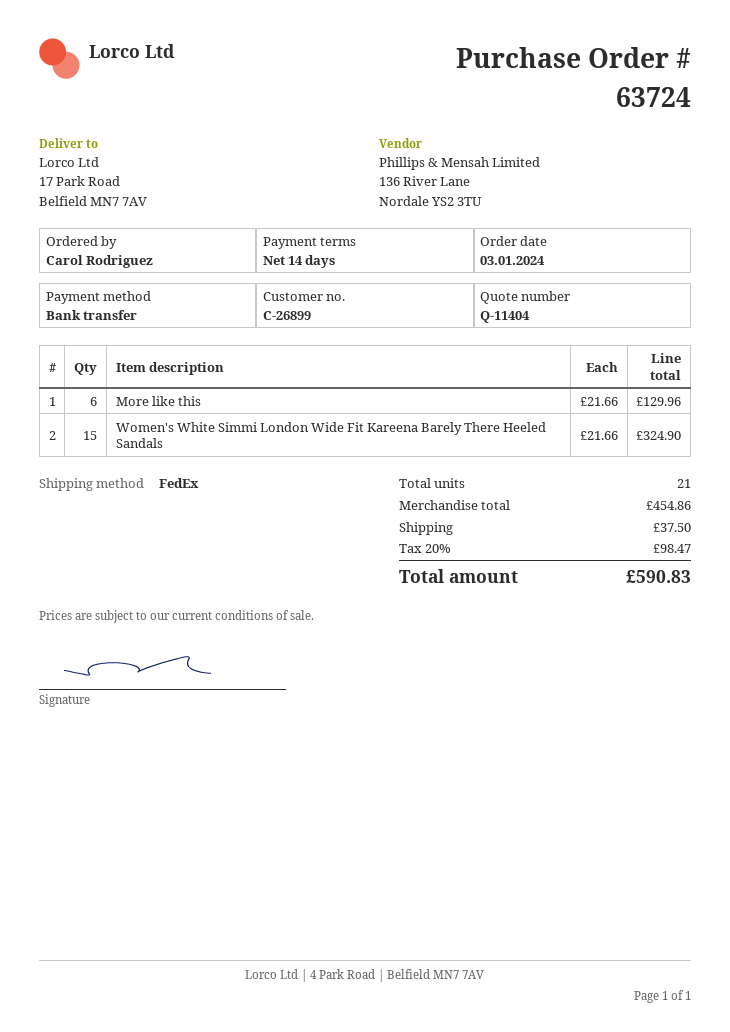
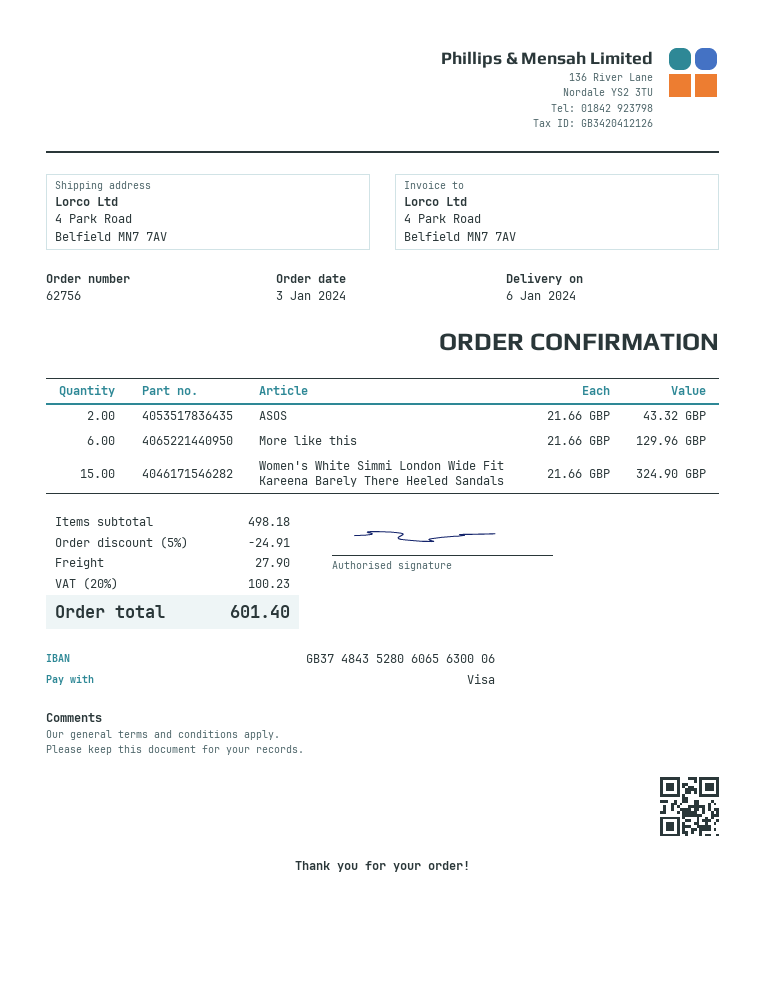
order number: 63724 -> 62756
payment method: bank transfer -> Visa
ship to: 17 Park Road, Belfield MN7 7AV -> 4 Park Road, Belfield MN7 7AV
ASOS: none -> 2 x 21.66 = 43.32
subtotal: 454.86 -> 498.18
discount: none -> 5% = 24.91
shipping: 37.50 -> 27.90
tax: 20% = 98.47 -> 20% = 100.23
total: 590.83 -> 601.40

